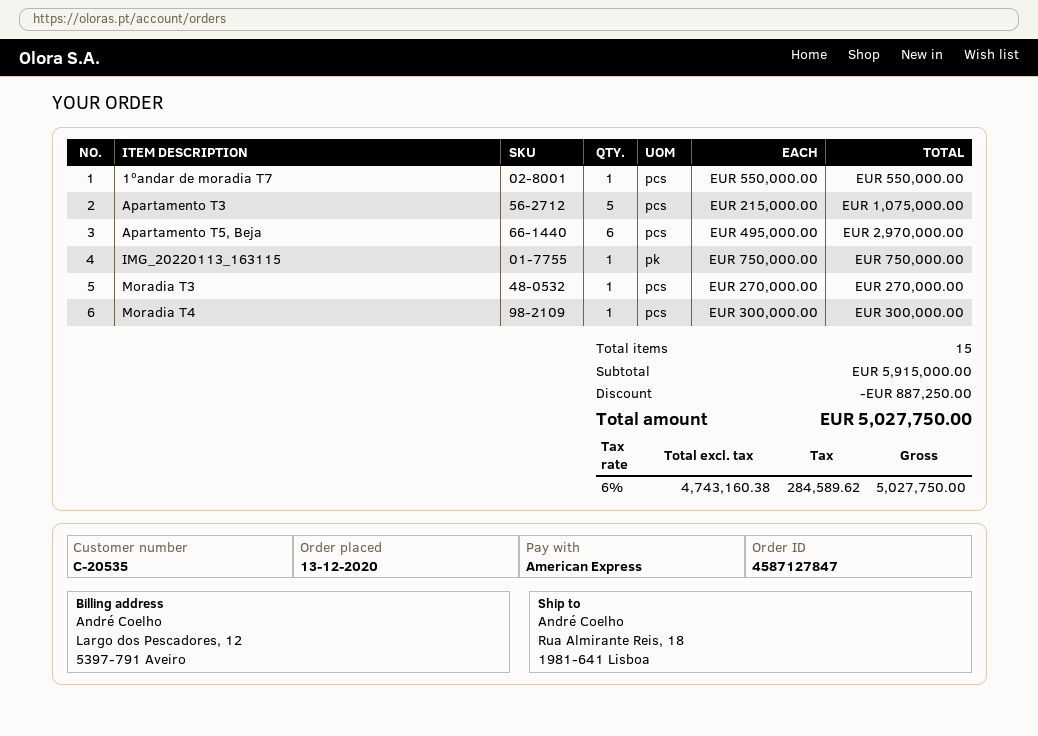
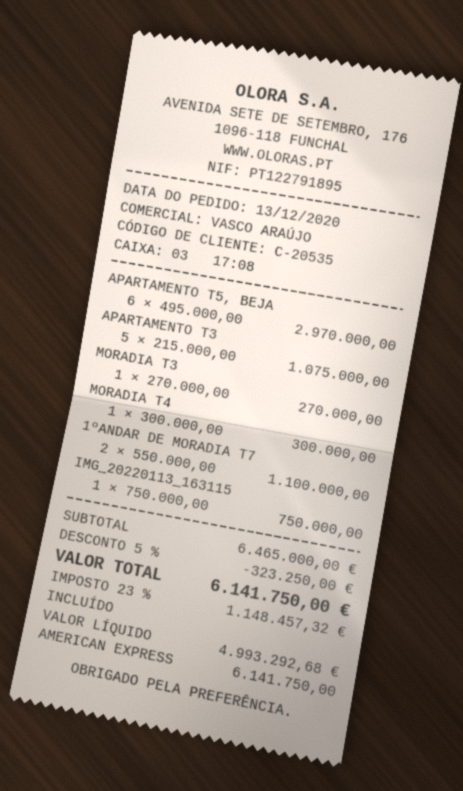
1ºandar de moradia T7: 1 x 550000.00 = 550000.00 -> 2 x 550000.00 = 1100000.00
subtotal: 5915000.00 -> 6465000.00
discount: 887250.00 -> 323250.00
net: 4743160.38 -> 4993292.68
tax: 6% = 284589.62 -> 23% = 1148457.32
total: 5027750.00 -> 6141750.00

